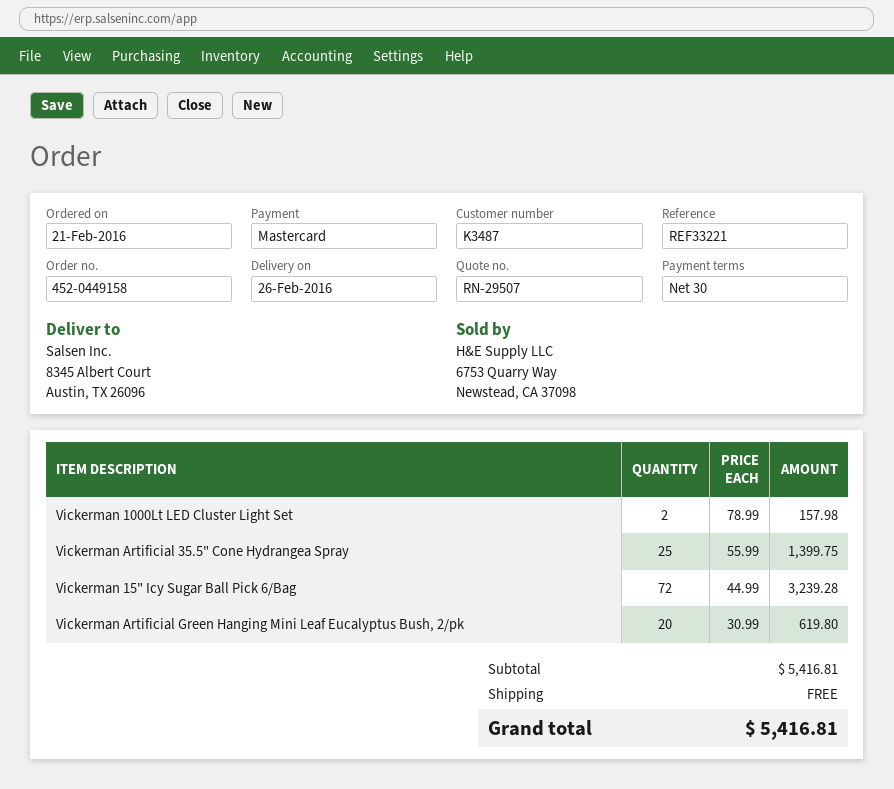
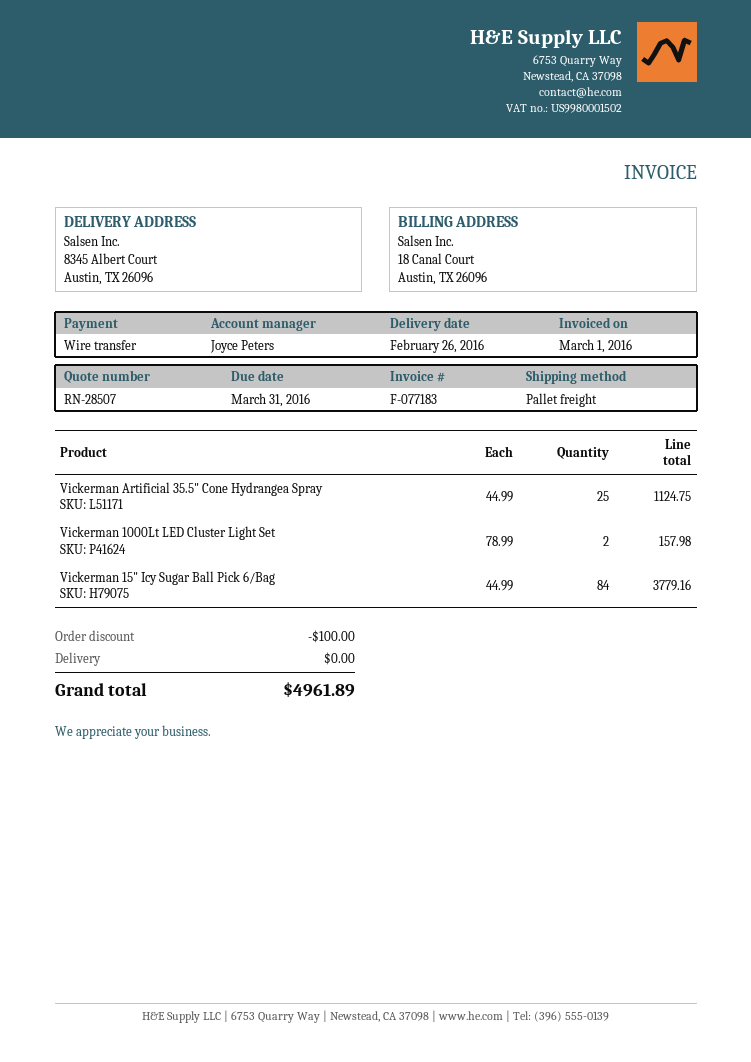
quote number: RN-29507 -> RN-28507
payment method: Mastercard -> bank transfer
Vickerman Artificial 35.5" Cone Hydrangea Spray: 25 x 55.99 = 1399.75 -> 25 x 44.99 = 1124.75
Vickerman 15" Icy Sugar Ball Pick 6/Bag: 72 x 44.99 = 3239.28 -> 84 x 44.99 = 3779.16
Vickerman Artificial Green Hanging Mini Leaf Eucalyptus Bush, 2/pk: 20 x 30.99 = 619.80 -> none
discount: none -> 100.00
total: 5416.81 -> 4961.89

